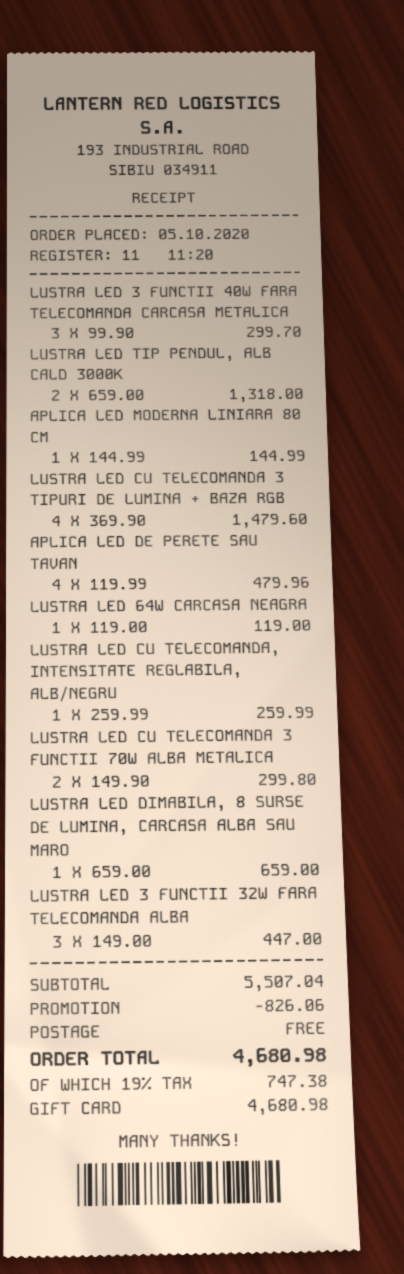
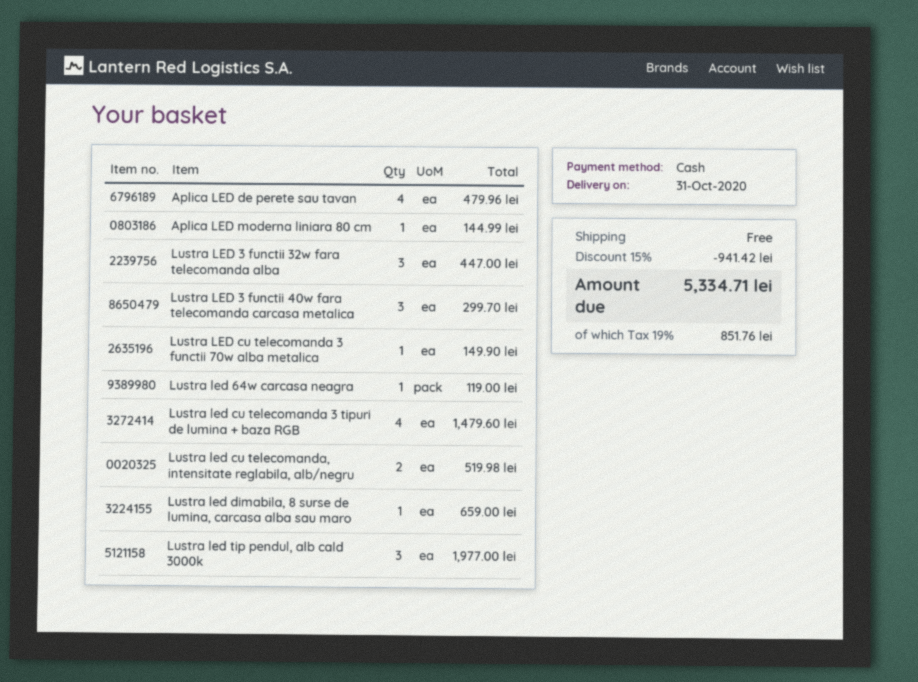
payment method: gift card -> cash
LUSTRA LED TIP PENDUL, ALB CALD 3000K: 2 for 1318.00 -> 3 for 1977.00
LUSTRA LED CU TELECOMANDA, INTENSITATE REGLABILA, ALB/NEGRU: 1 for 259.99 -> 2 for 519.98
LUSTRA LED CU TELECOMANDA 3 FUNCTII 70W ALBA METALICA: 2 for 299.80 -> 1 for 149.90
discount: 826.06 -> 941.42
tax: 19% = 747.38 -> 19% = 851.76
total: 4680.98 -> 5334.71

